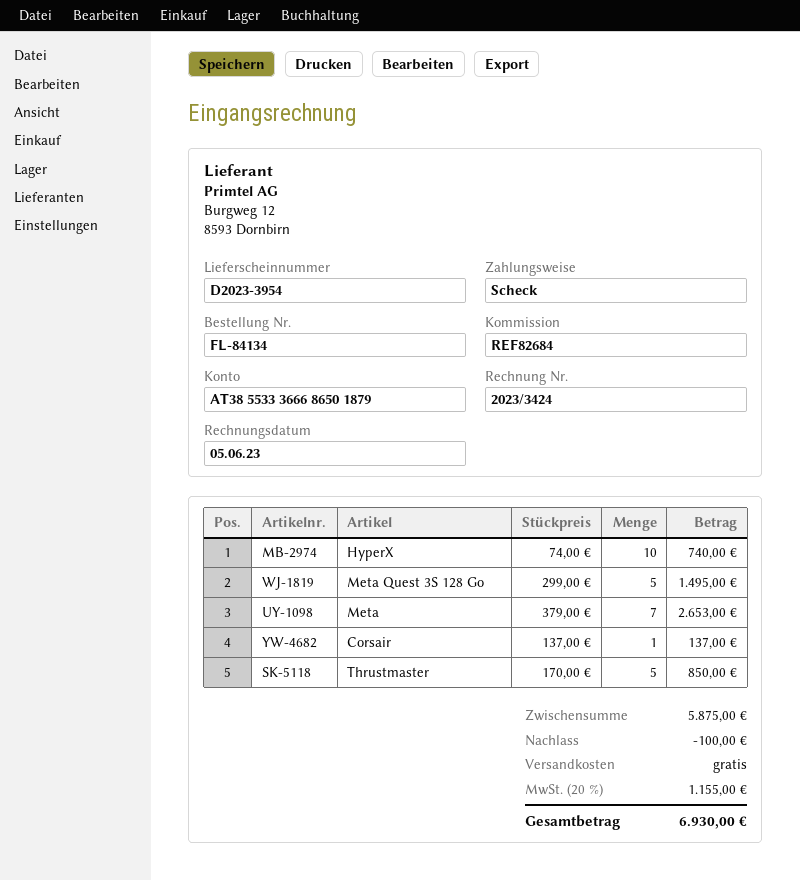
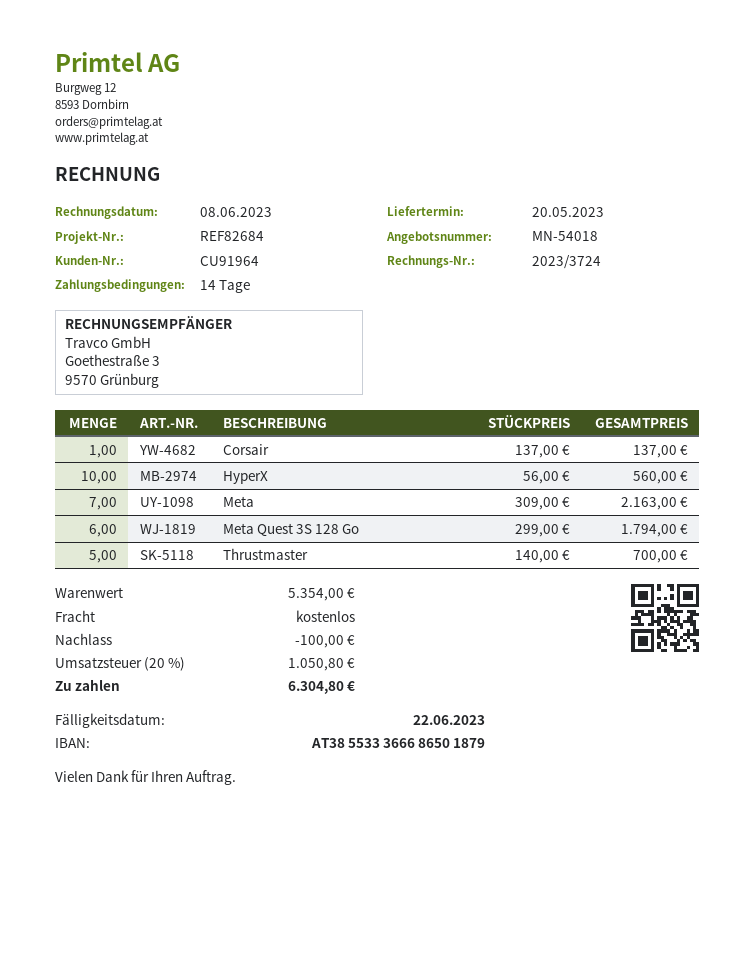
invoice number: 2023/3424 -> 2023/3724
invoice date: 2023-06-05 -> 2023-06-08
HyperX: 10 x 74.00 = 740.00 -> 10 x 56.00 = 560.00
Meta Quest 3S 128 Go: 5 x 299.00 = 1495.00 -> 6 x 299.00 = 1794.00
Meta: 7 x 379.00 = 2653.00 -> 7 x 309.00 = 2163.00
Thrustmaster: 5 x 170.00 = 850.00 -> 5 x 140.00 = 700.00
subtotal: 5875.00 -> 5354.00
tax: 20% = 1155.00 -> 20% = 1050.80
total: 6930.00 -> 6304.80

